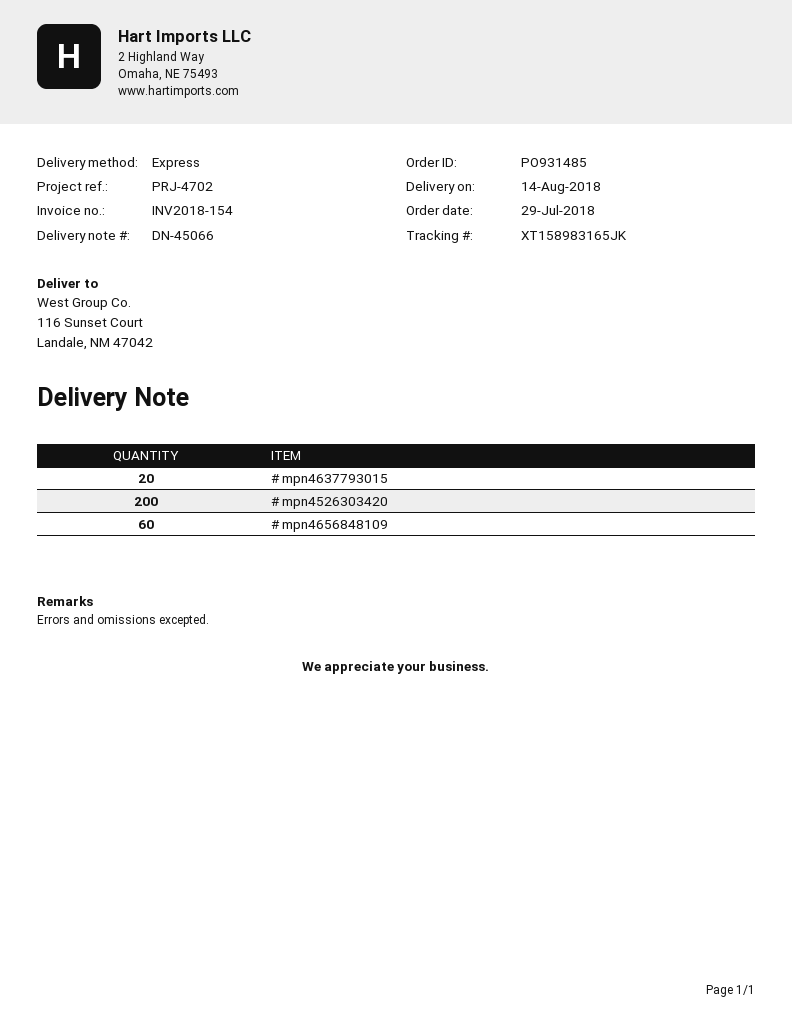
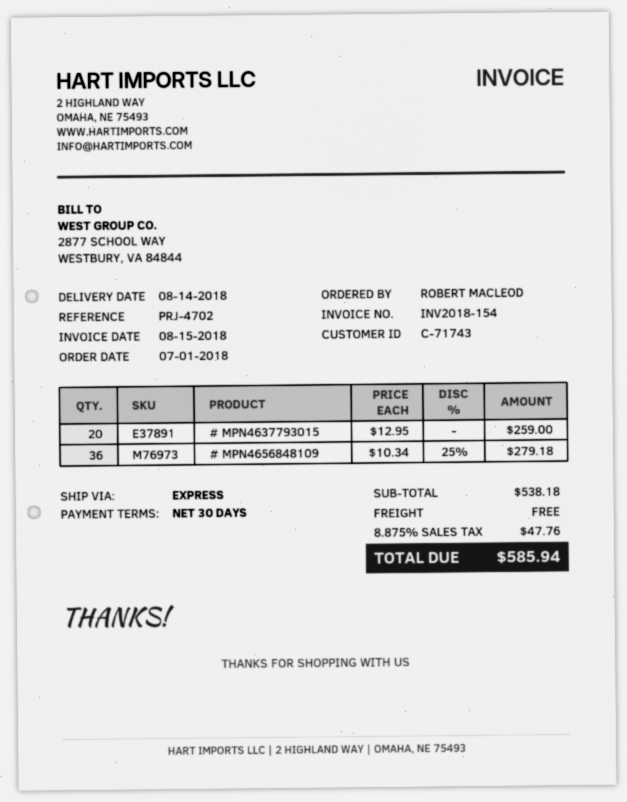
order date: 2018-07-29 -> 2018-07-01
# mpn4526303420: 200 -> none
# mpn4656848109: 60 -> 36

